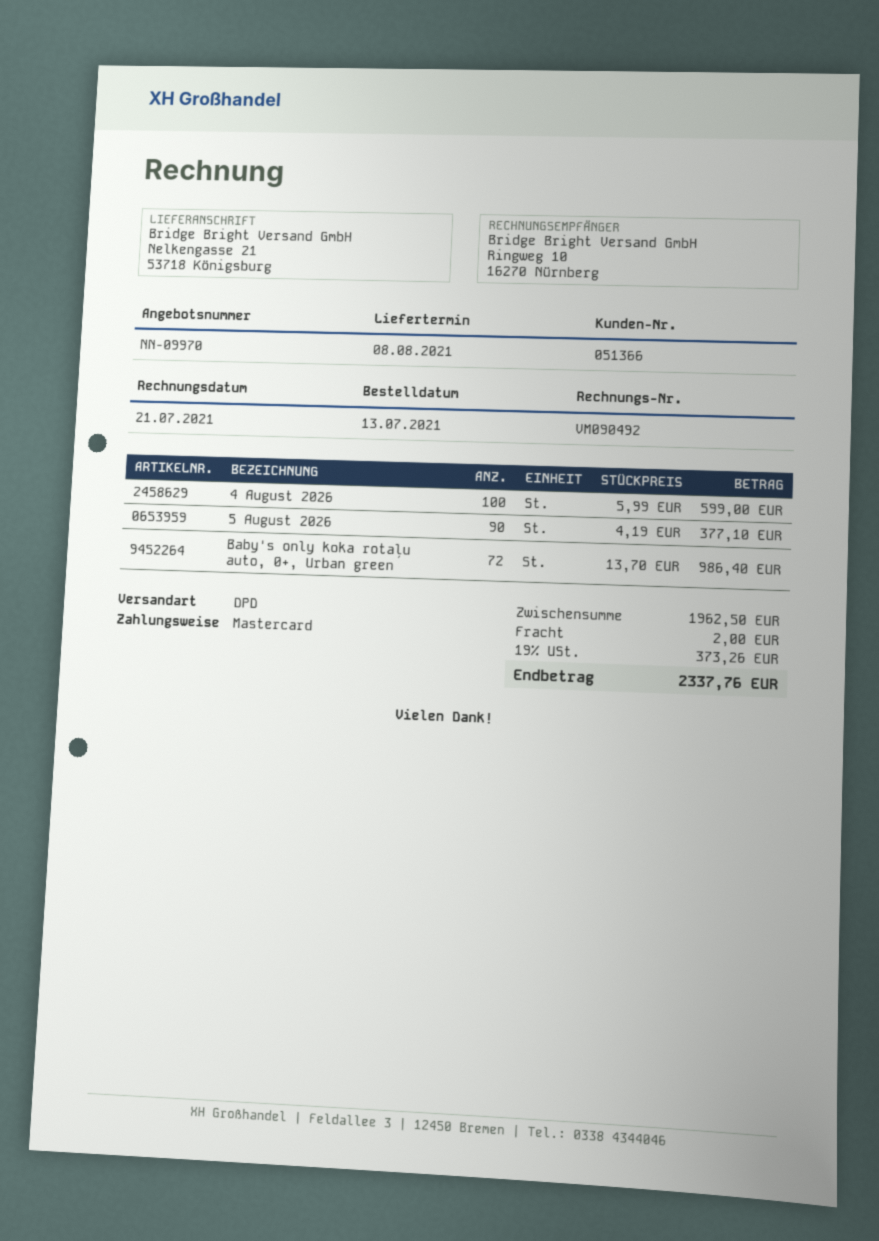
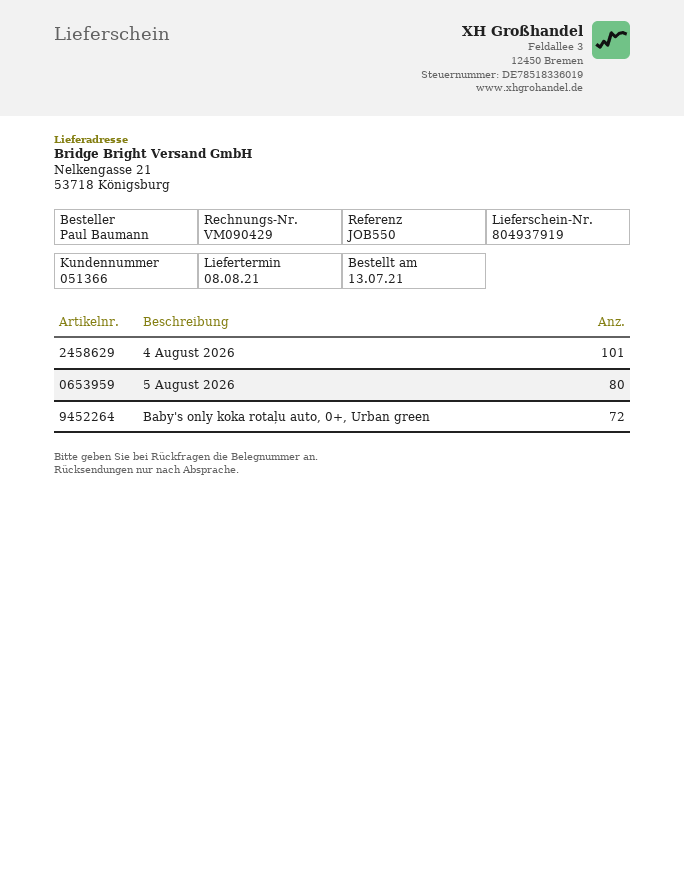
invoice number: VM090492 -> VM090429
4 August 2026: 100 -> 101
5 August 2026: 90 -> 80

